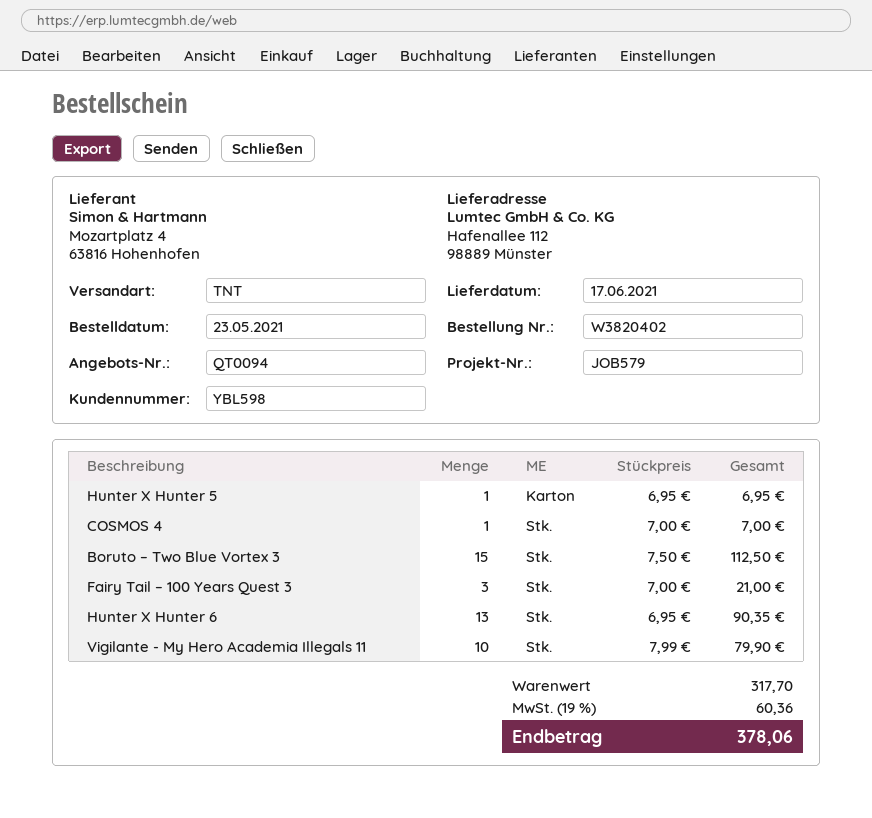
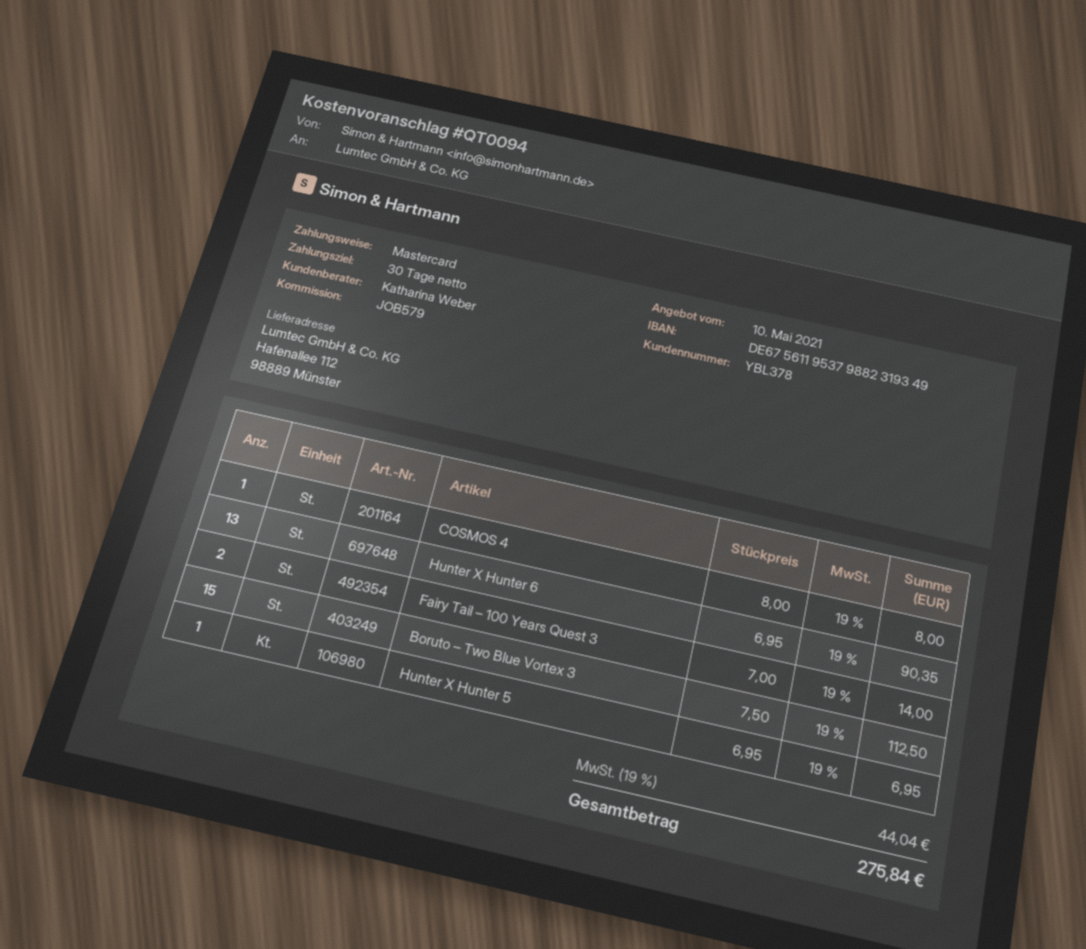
customer number: YBL598 -> YBL378
COSMOS 4: 1 x 7.00 = 7.00 -> 1 x 8.00 = 8.00
Fairy Tail – 100 Years Quest 3: 3 x 7.00 = 21.00 -> 2 x 7.00 = 14.00
Vigilante - My Hero Academia Illegals 11: 10 x 7.99 = 79.90 -> none
tax: 19% = 60.36 -> 19% = 44.04
total: 378.06 -> 275.84

